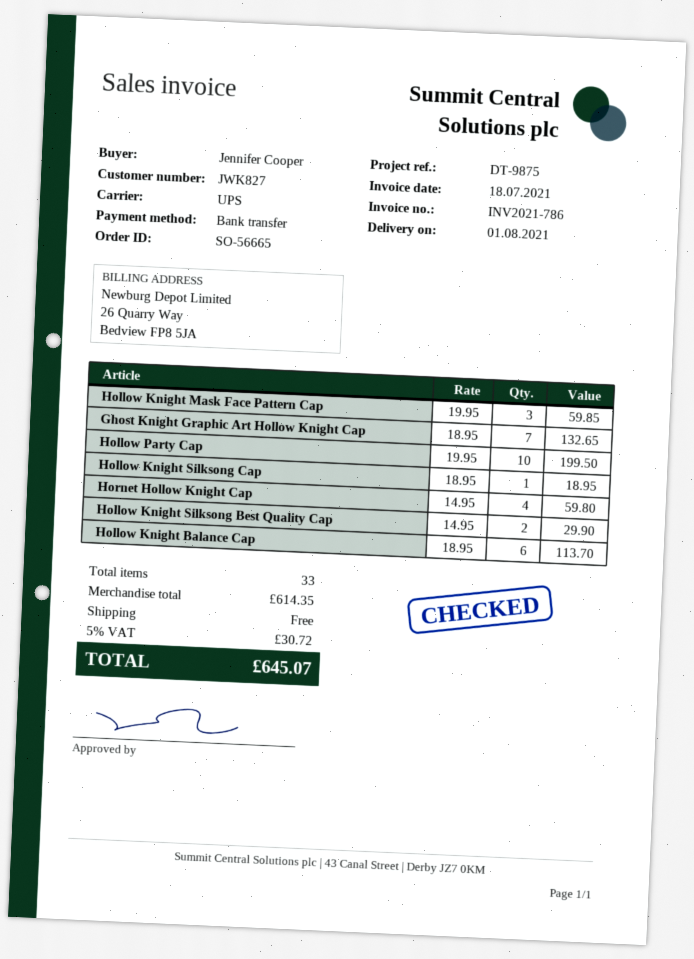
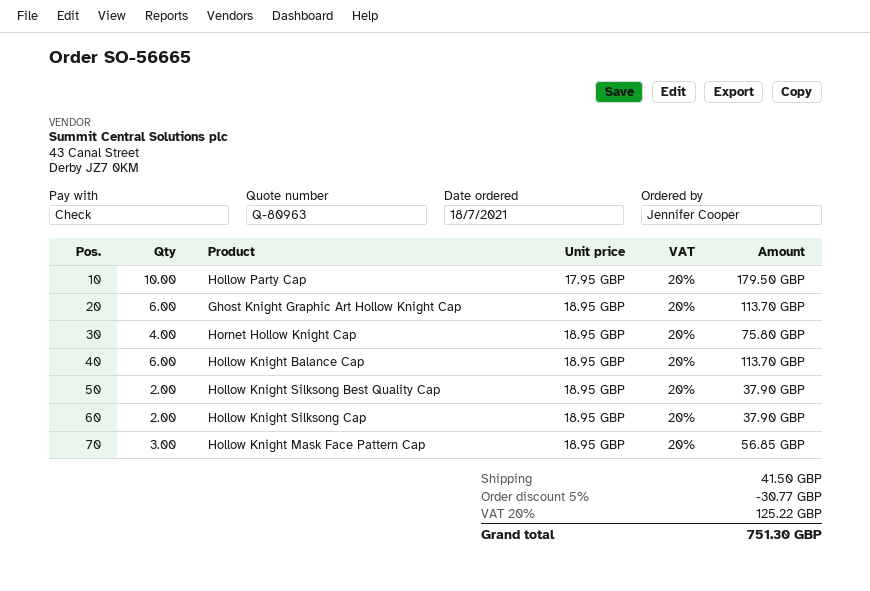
payment method: bank transfer -> cheque
Hollow Knight Mask Face Pattern Cap: 3 x 19.95 = 59.85 -> 3 x 18.95 = 56.85
Ghost Knight Graphic Art Hollow Knight Cap: 7 x 18.95 = 132.65 -> 6 x 18.95 = 113.70
Hollow Party Cap: 10 x 19.95 = 199.50 -> 10 x 17.95 = 179.50
Hollow Knight Silksong Cap: 1 x 18.95 = 18.95 -> 2 x 18.95 = 37.90
Hornet Hollow Knight Cap: 4 x 14.95 = 59.80 -> 4 x 18.95 = 75.80
Hollow Knight Silksong Best Quality Cap: 2 x 14.95 = 29.90 -> 2 x 18.95 = 37.90
discount: none -> 5% = 30.77
shipping: 0.00 -> 41.50
tax: 5% = 30.72 -> 20% = 125.22
total: 645.07 -> 751.30

